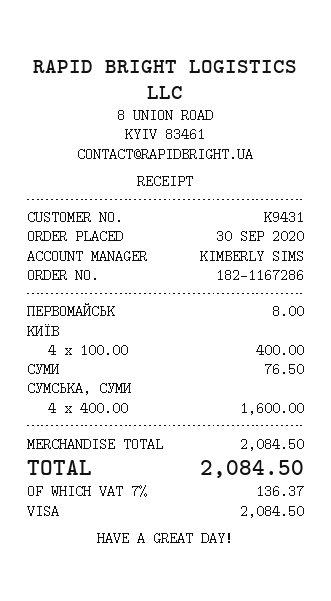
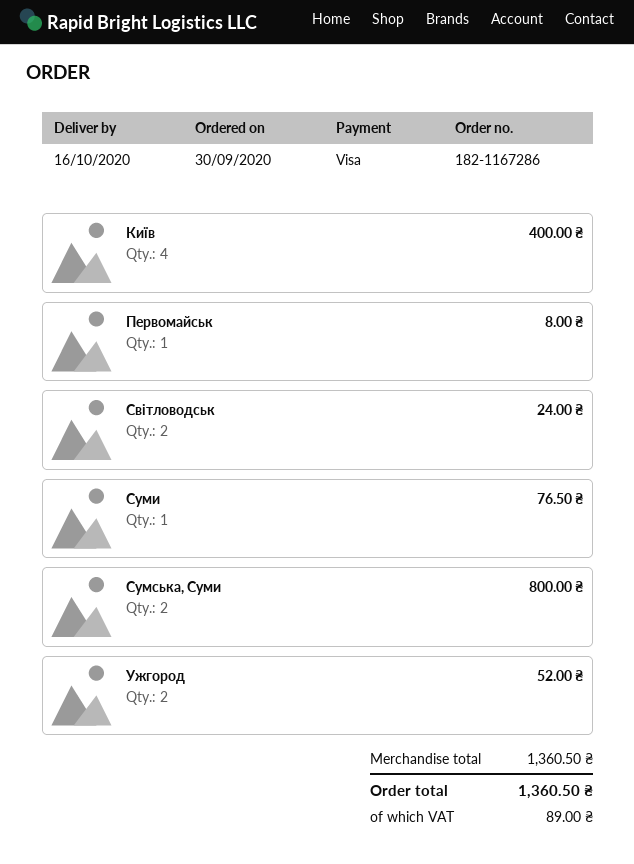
СУМСЬКА, СУМИ: 4 for 1600.00 -> 2 for 800.00
Світловодськ: none -> 2 for 24.00
Ужгород: none -> 2 for 52.00
subtotal: 2084.50 -> 1360.50
tax: 136.37 -> 89.00
total: 2084.50 -> 1360.50

